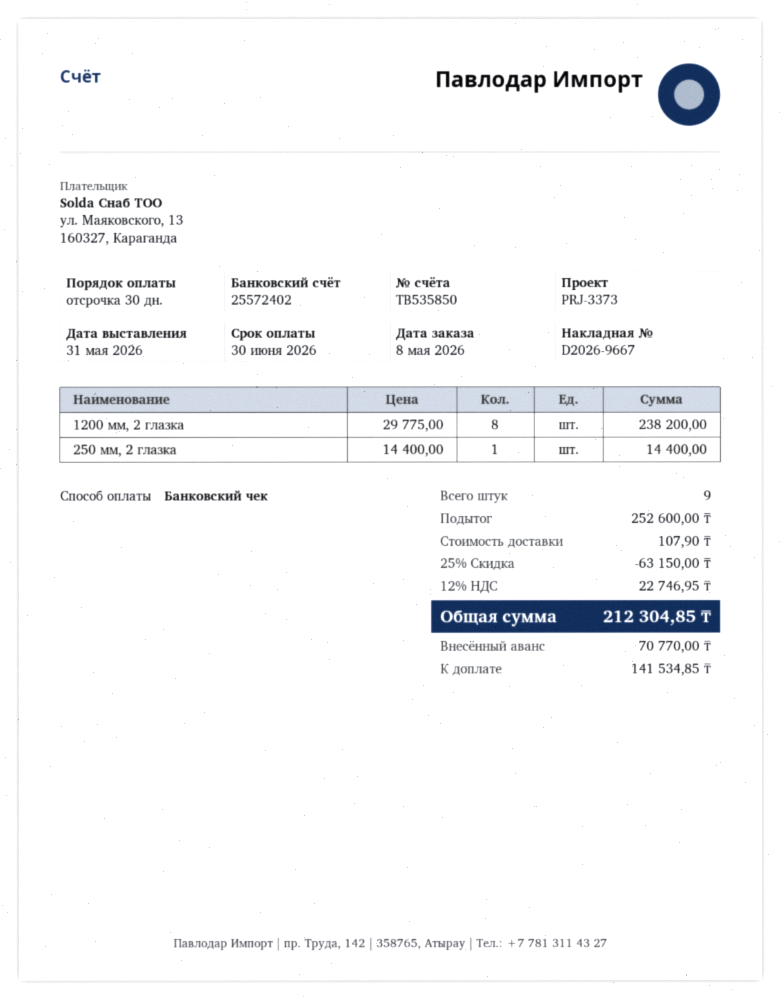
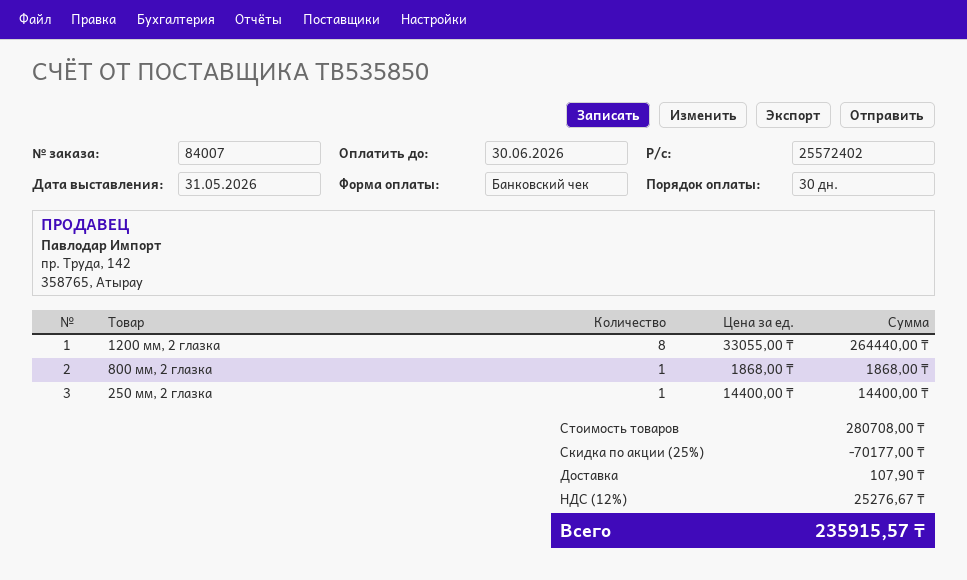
1200 мм, 2 глазка: 8 x 29775.00 = 238200.00 -> 8 x 33055.00 = 264440.00
800 мм, 2 глазка: none -> 1 x 1868.00 = 1868.00
subtotal: 252600.00 -> 280708.00
discount: 25% = 63150.00 -> 25% = 70177.00
tax: 12% = 22746.95 -> 12% = 25276.67
total: 212304.85 -> 235915.57

